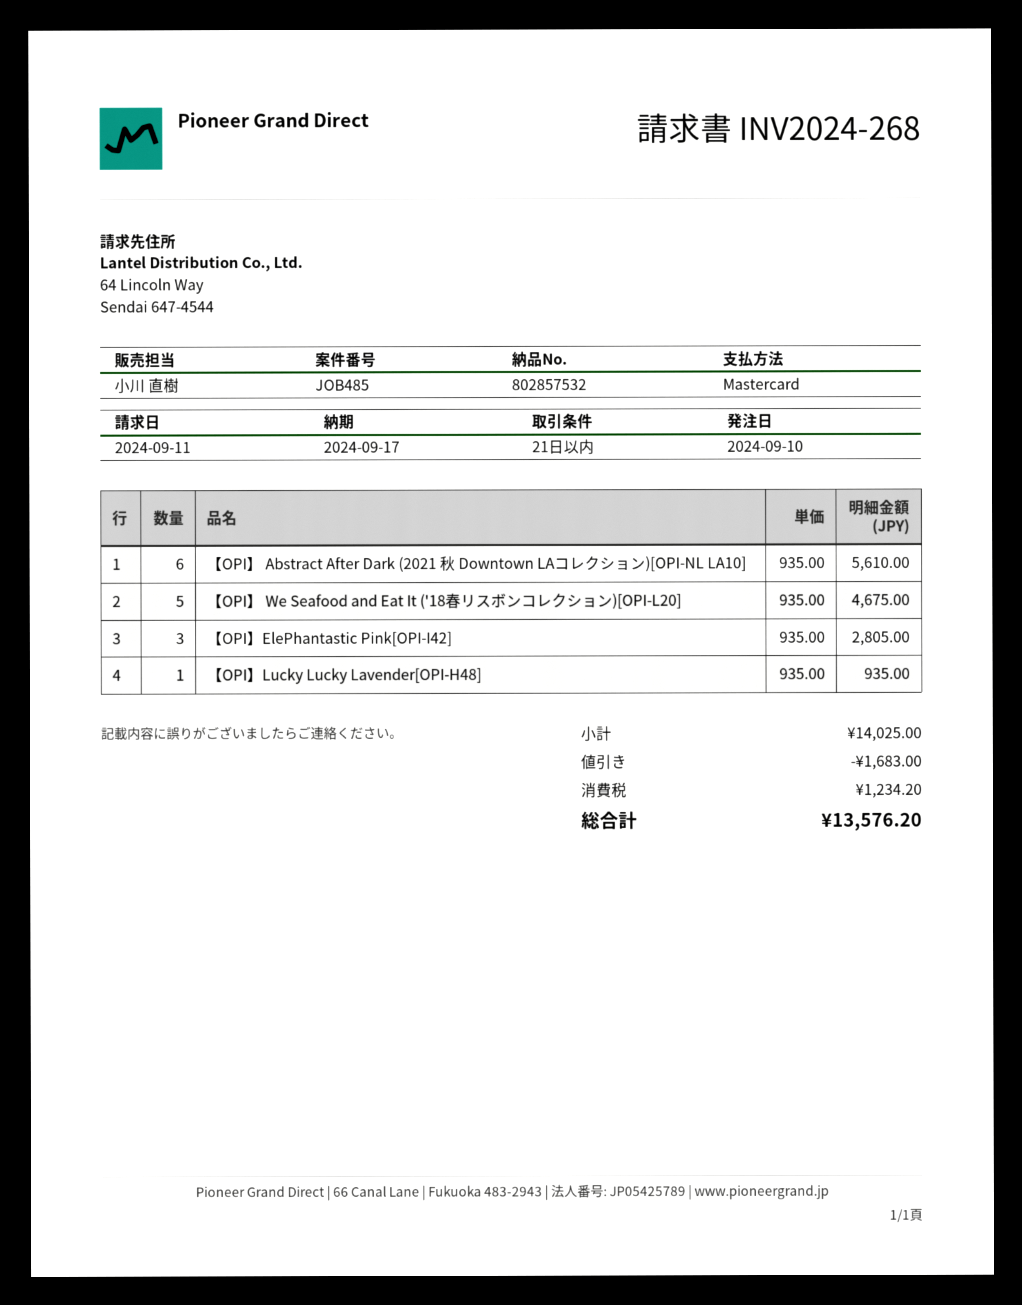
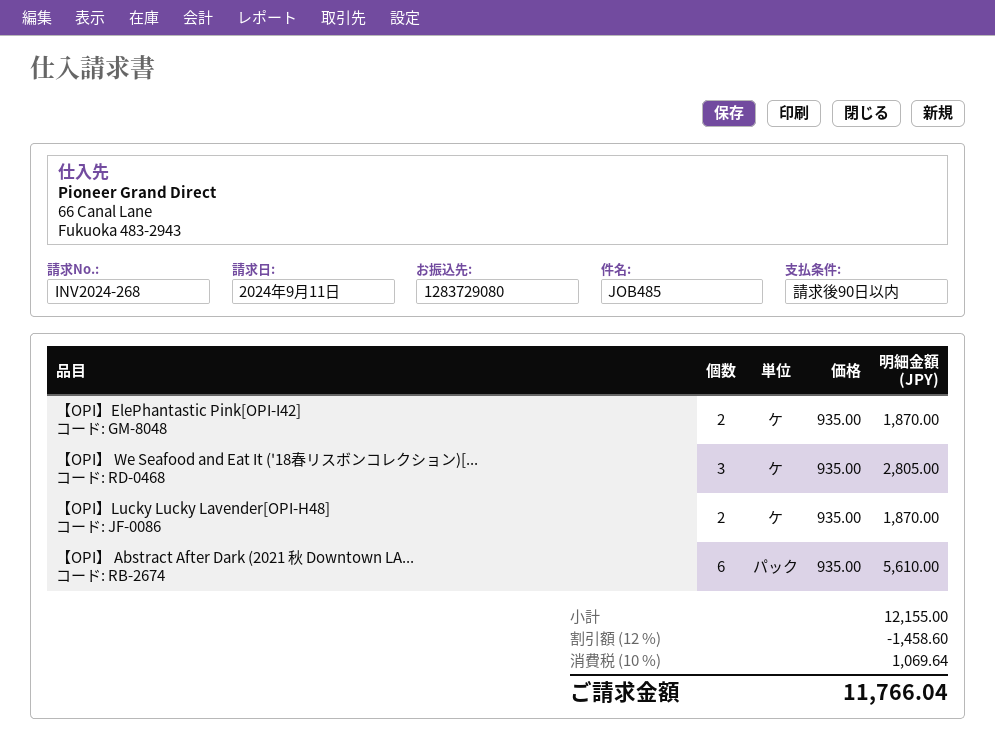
payment terms: 21 days -> 90 days
【OPI】 We Seafood and Eat It ('18春リスボンコレクション)[OPI-L20]: 5 x 935.00 = 4675.00 -> 3 x 935.00 = 2805.00
【OPI】ElePhantastic Pink[OPI-I42]: 3 x 935.00 = 2805.00 -> 2 x 935.00 = 1870.00
【OPI】Lucky Lucky Lavender[OPI-H48]: 1 x 935.00 = 935.00 -> 2 x 935.00 = 1870.00
subtotal: 14025.00 -> 12155.00
discount: 1683.00 -> 1458.60
tax: 1234.20 -> 1069.64
total: 13576.20 -> 11766.04

